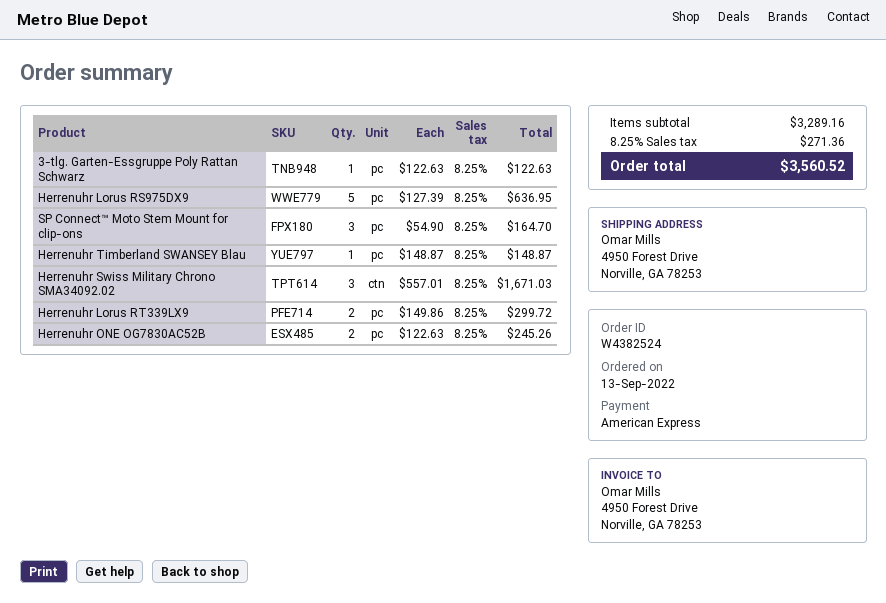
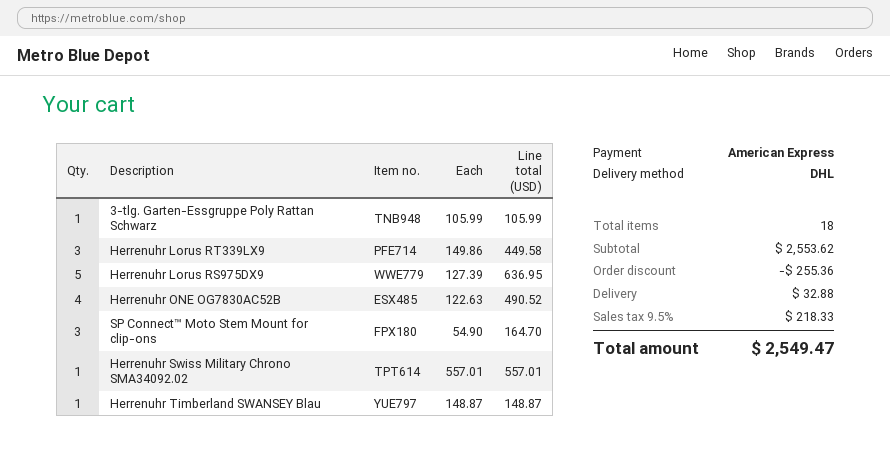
3-tlg. Garten-Essgruppe Poly Rattan Schwarz: 1 x 122.63 = 122.63 -> 1 x 105.99 = 105.99
Herrenuhr Swiss Military Chrono SMA34092.02: 3 x 557.01 = 1671.03 -> 1 x 557.01 = 557.01
Herrenuhr Lorus RT339LX9: 2 x 149.86 = 299.72 -> 3 x 149.86 = 449.58
Herrenuhr ONE OG7830AC52B: 2 x 122.63 = 245.26 -> 4 x 122.63 = 490.52
subtotal: 3289.16 -> 2553.62
discount: none -> 255.36
shipping: none -> 32.88
tax: 8.25% = 271.36 -> 9.5% = 218.33
total: 3560.52 -> 2549.47

